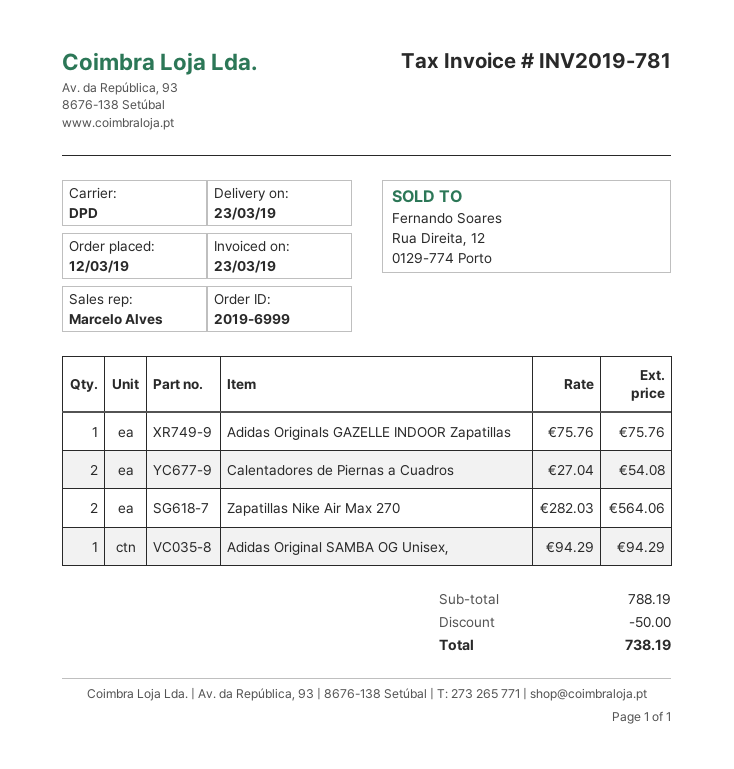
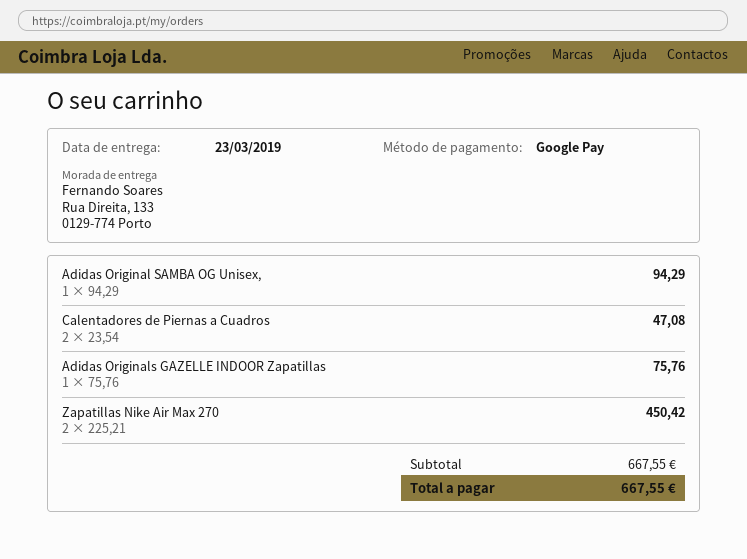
Calentadores de Piernas a Cuadros: 2 x 27.04 = 54.08 -> 2 x 23.54 = 47.08
Zapatillas Nike Air Max 270: 2 x 282.03 = 564.06 -> 2 x 225.21 = 450.42
subtotal: 788.19 -> 667.55
discount: 50.00 -> none
total: 738.19 -> 667.55

